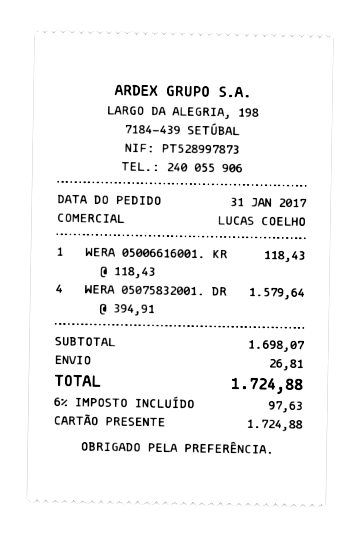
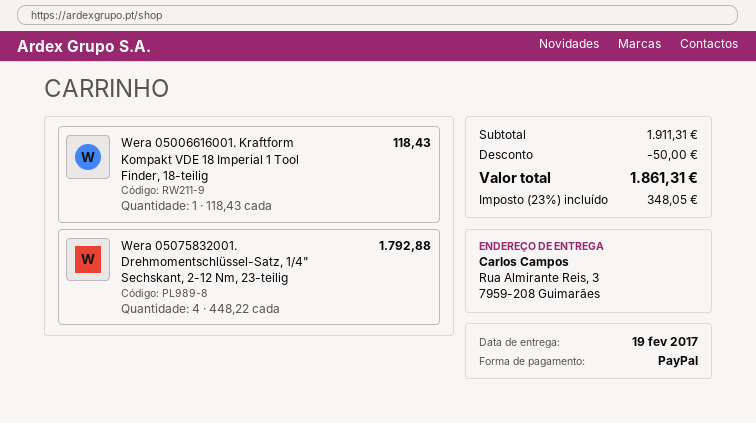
payment method: gift card -> PayPal
WERA 05075832001. DR: 4 x 394.91 = 1579.64 -> 4 x 448.22 = 1792.88
subtotal: 1698.07 -> 1911.31
discount: none -> 50.00
shipping: 26.81 -> none
tax: 6% = 97.63 -> 23% = 348.05
total: 1724.88 -> 1861.31

